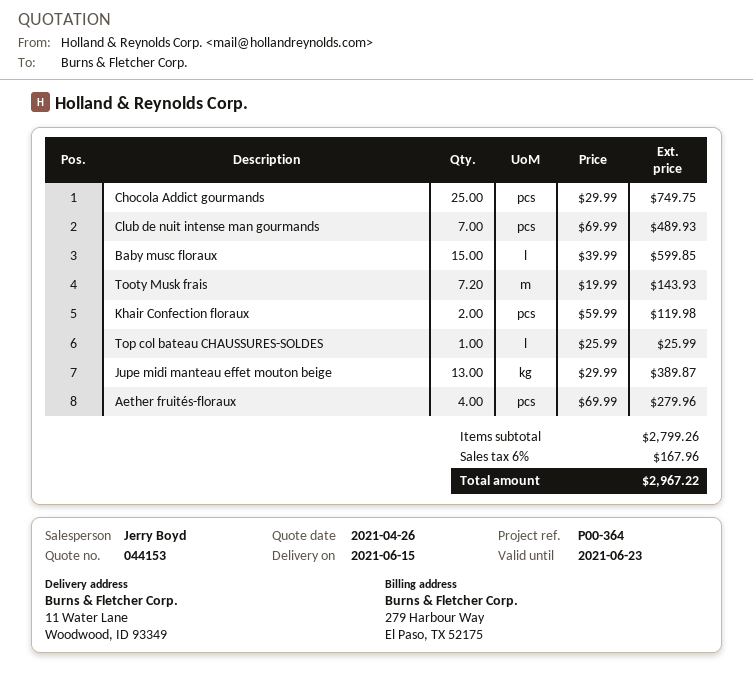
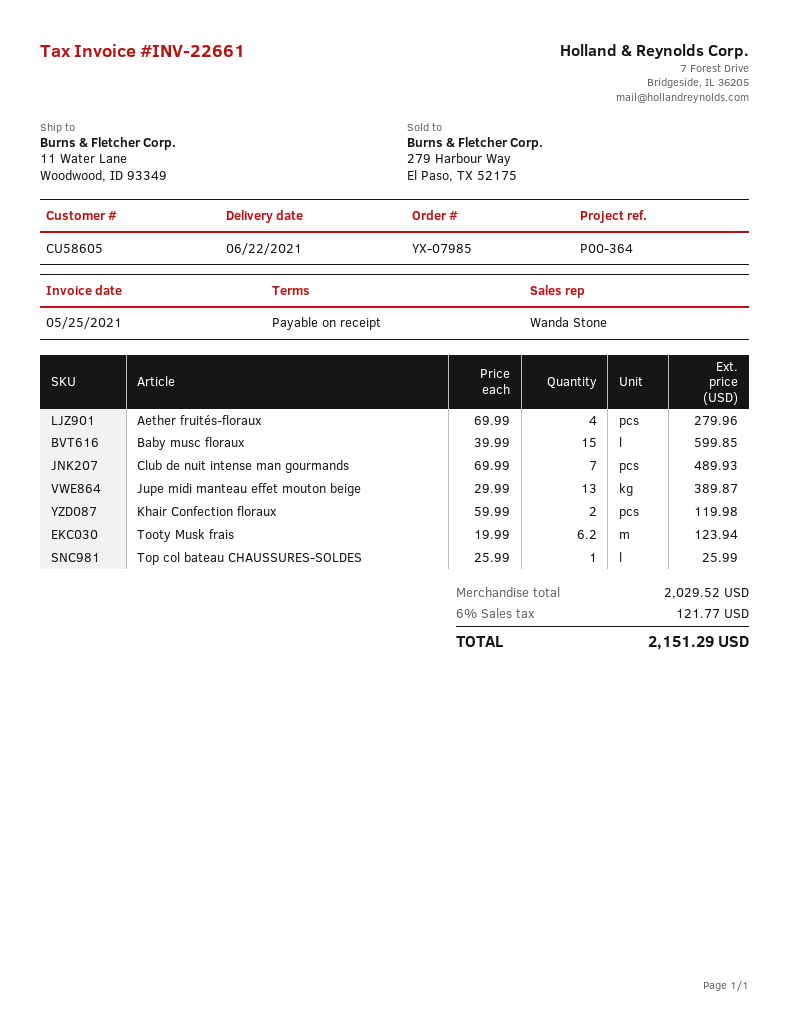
delivery date: 2021-06-15 -> 2021-06-22
sales rep: Jerry Boyd -> Wanda Stone
Chocola Addict gourmands: 25 x 29.99 = 749.75 -> none
Tooty Musk frais: 7.2 x 19.99 = 143.93 -> 6.2 x 19.99 = 123.94
subtotal: 2799.26 -> 2029.52
tax: 6% = 167.96 -> 6% = 121.77
total: 2967.22 -> 2151.29

